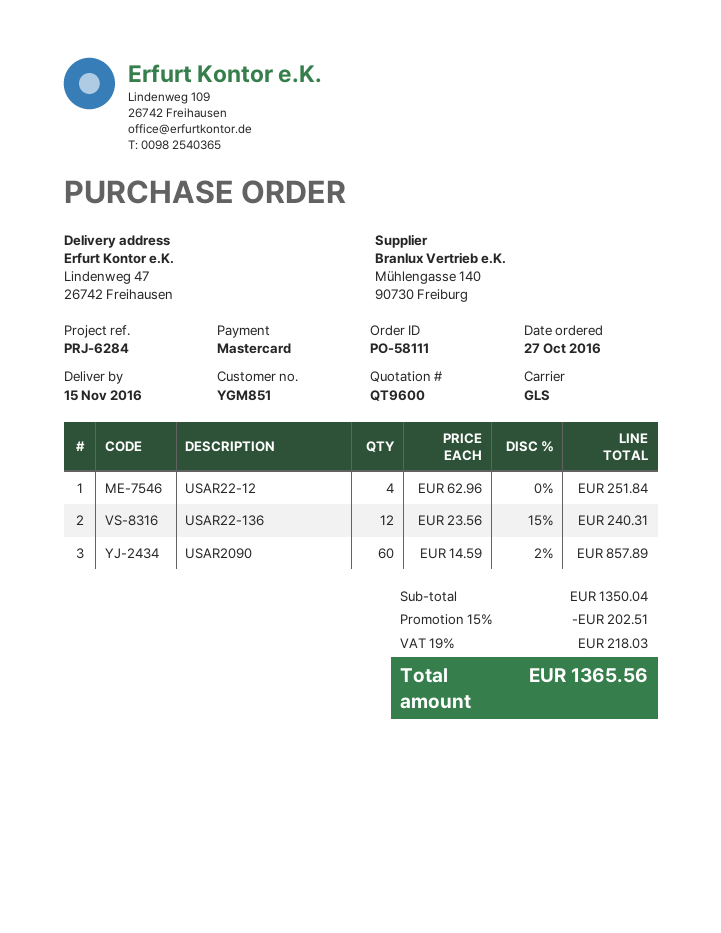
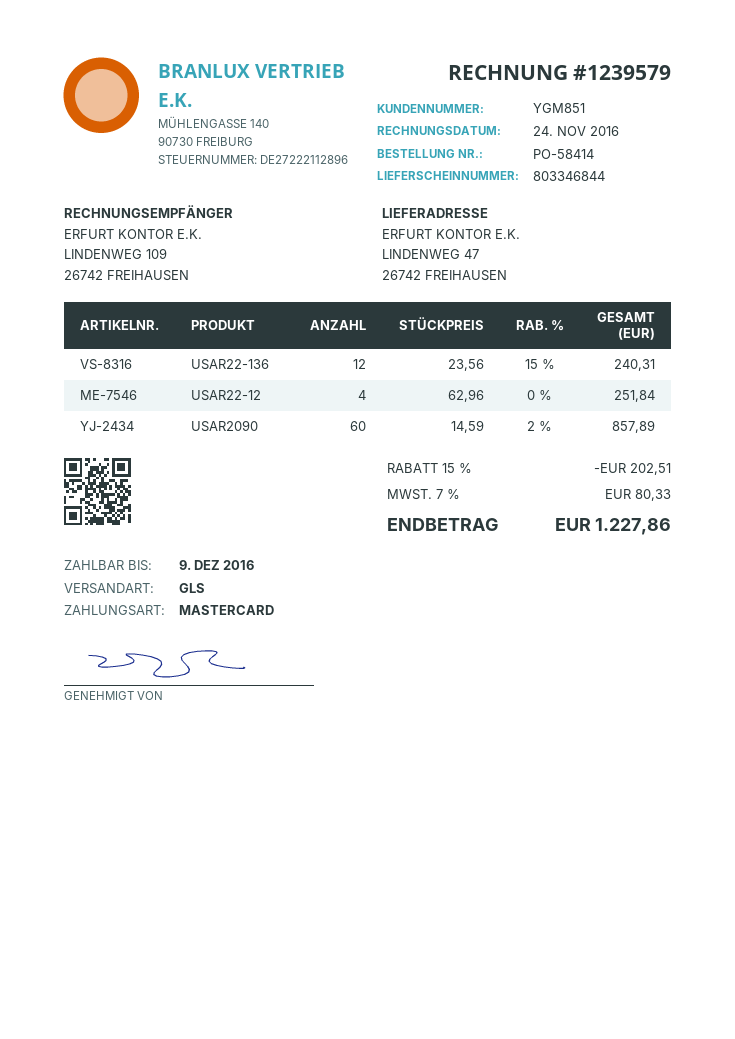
order number: PO-58111 -> PO-58414
tax: 19% = 218.03 -> 7% = 80.33
total: 1365.56 -> 1227.86

